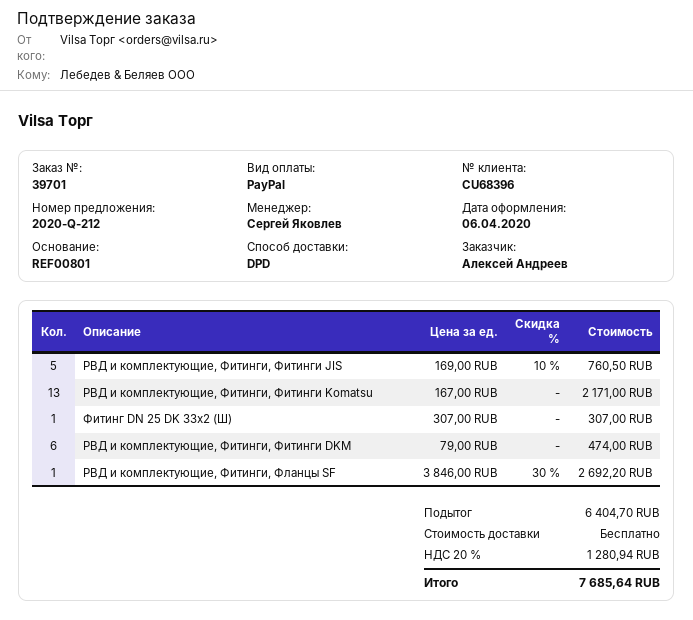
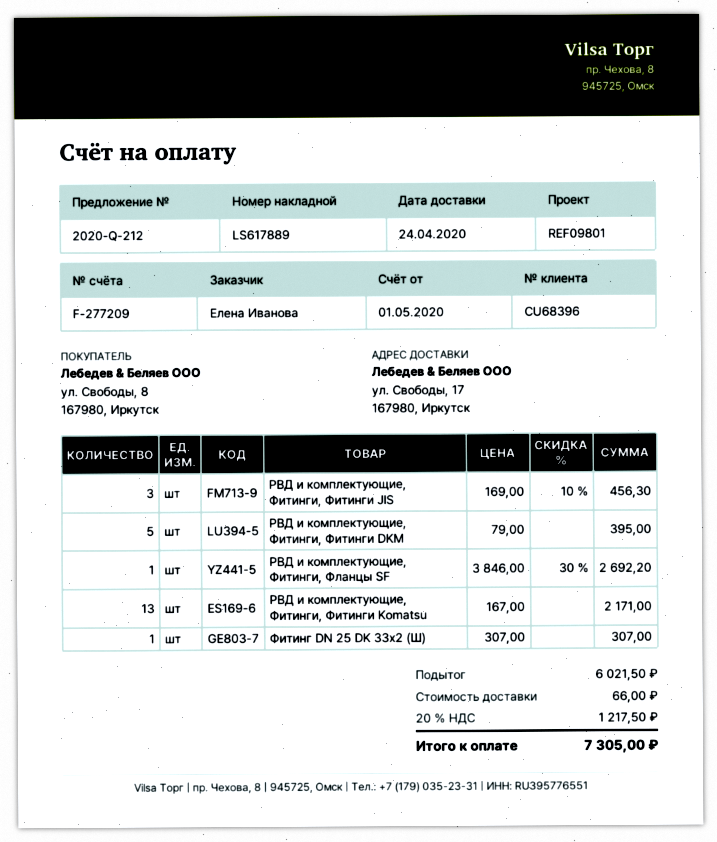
reference: REF00801 -> REF09801
ordered by: Алексей Андреев -> Елена Иванова
РВД и комплектующие, Фитинги, Фитинги JIS: 5 x 169.00 - 10% = 760.50 -> 3 x 169.00 - 10% = 456.30
РВД и комплектующие, Фитинги, Фитинги DKM: 6 x 79.00 = 474.00 -> 5 x 79.00 = 395.00
subtotal: 6404.70 -> 6021.50
shipping: 0.00 -> 66.00
tax: 20% = 1280.94 -> 20% = 1217.50
total: 7685.64 -> 7305.00

